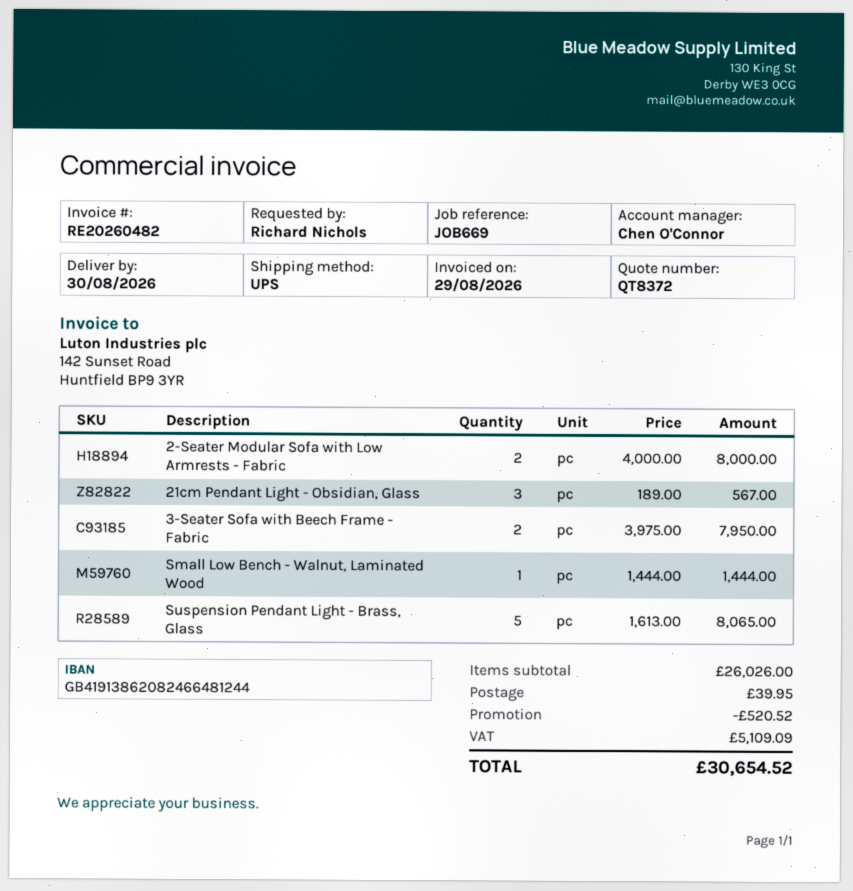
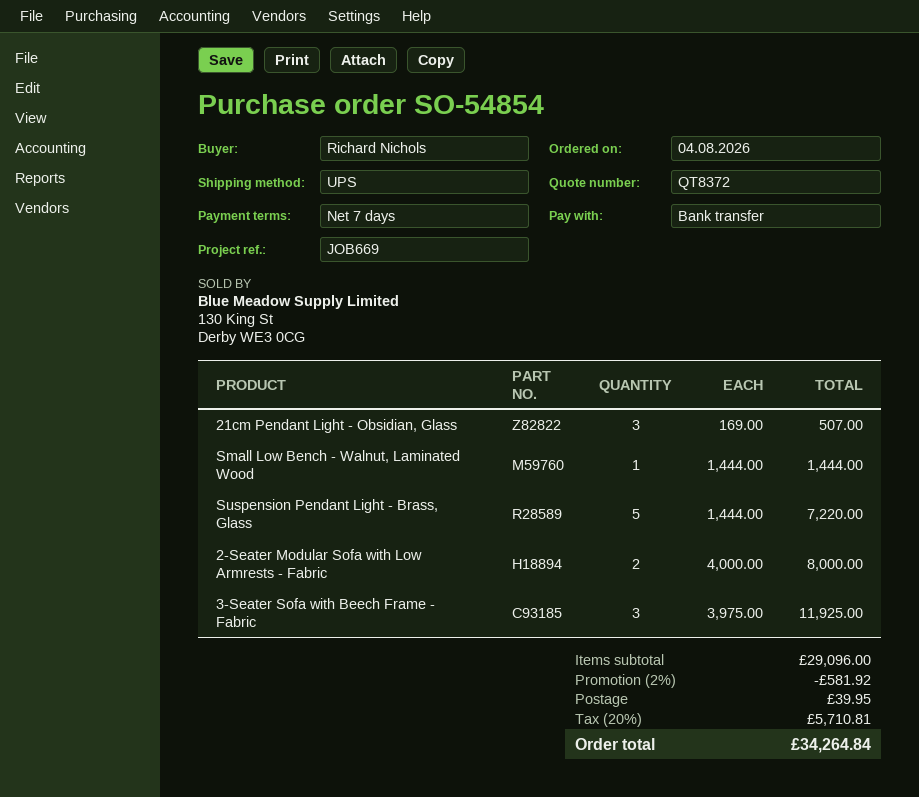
21cm Pendant Light - Obsidian, Glass: 3 x 189.00 = 567.00 -> 3 x 169.00 = 507.00
3-Seater Sofa with Beech Frame - Fabric: 2 x 3975.00 = 7950.00 -> 3 x 3975.00 = 11925.00
Suspension Pendant Light - Brass, Glass: 5 x 1613.00 = 8065.00 -> 5 x 1444.00 = 7220.00
subtotal: 26026.00 -> 29096.00
discount: 520.52 -> 581.92
tax: 5109.09 -> 5710.81
total: 30654.52 -> 34264.84

